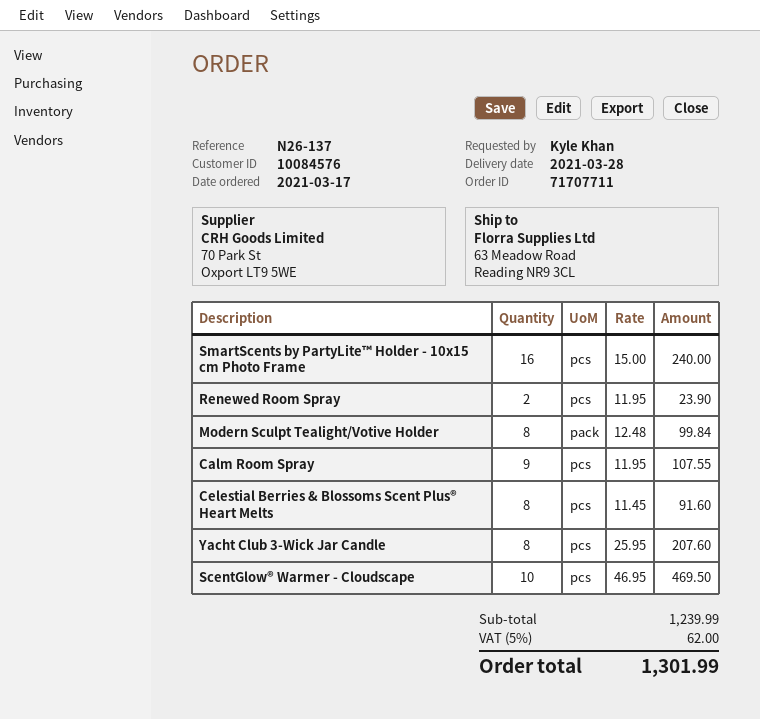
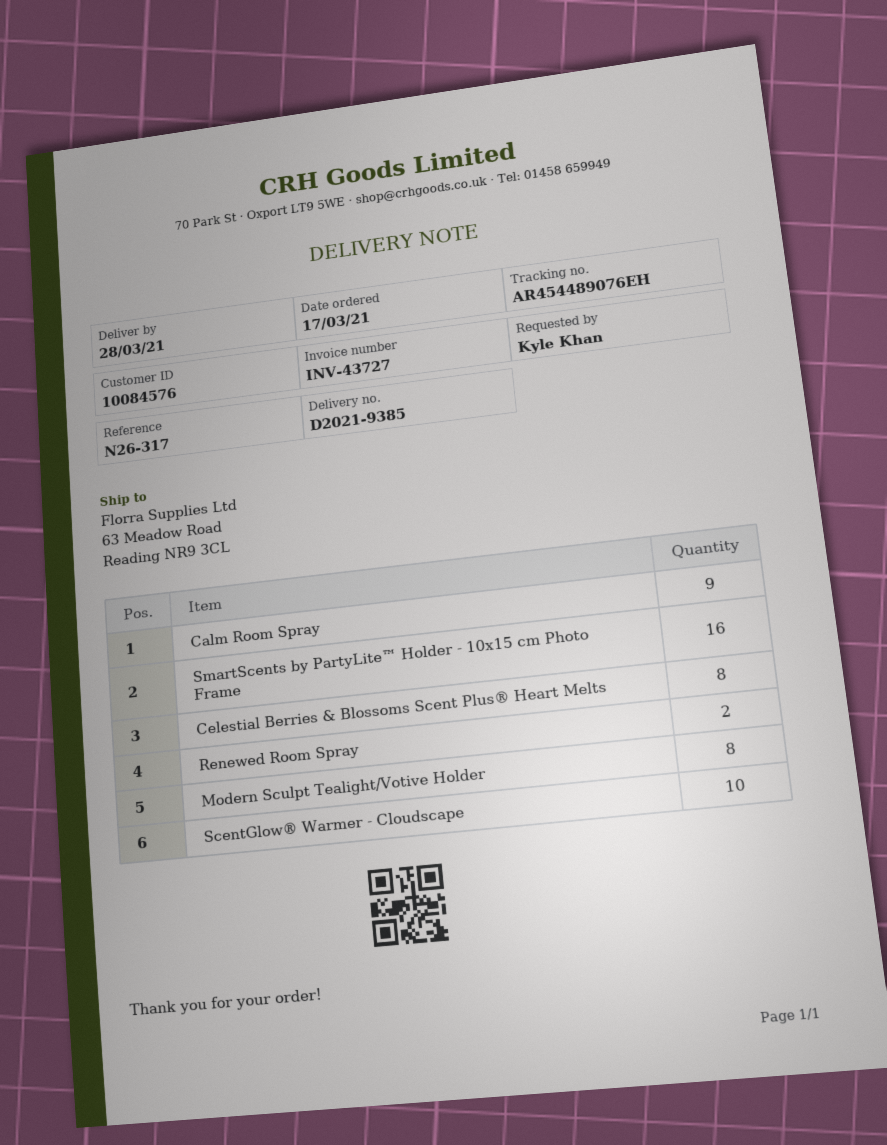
reference: N26-137 -> N26-317
Yacht Club 3-Wick Jar Candle: 8 -> none

